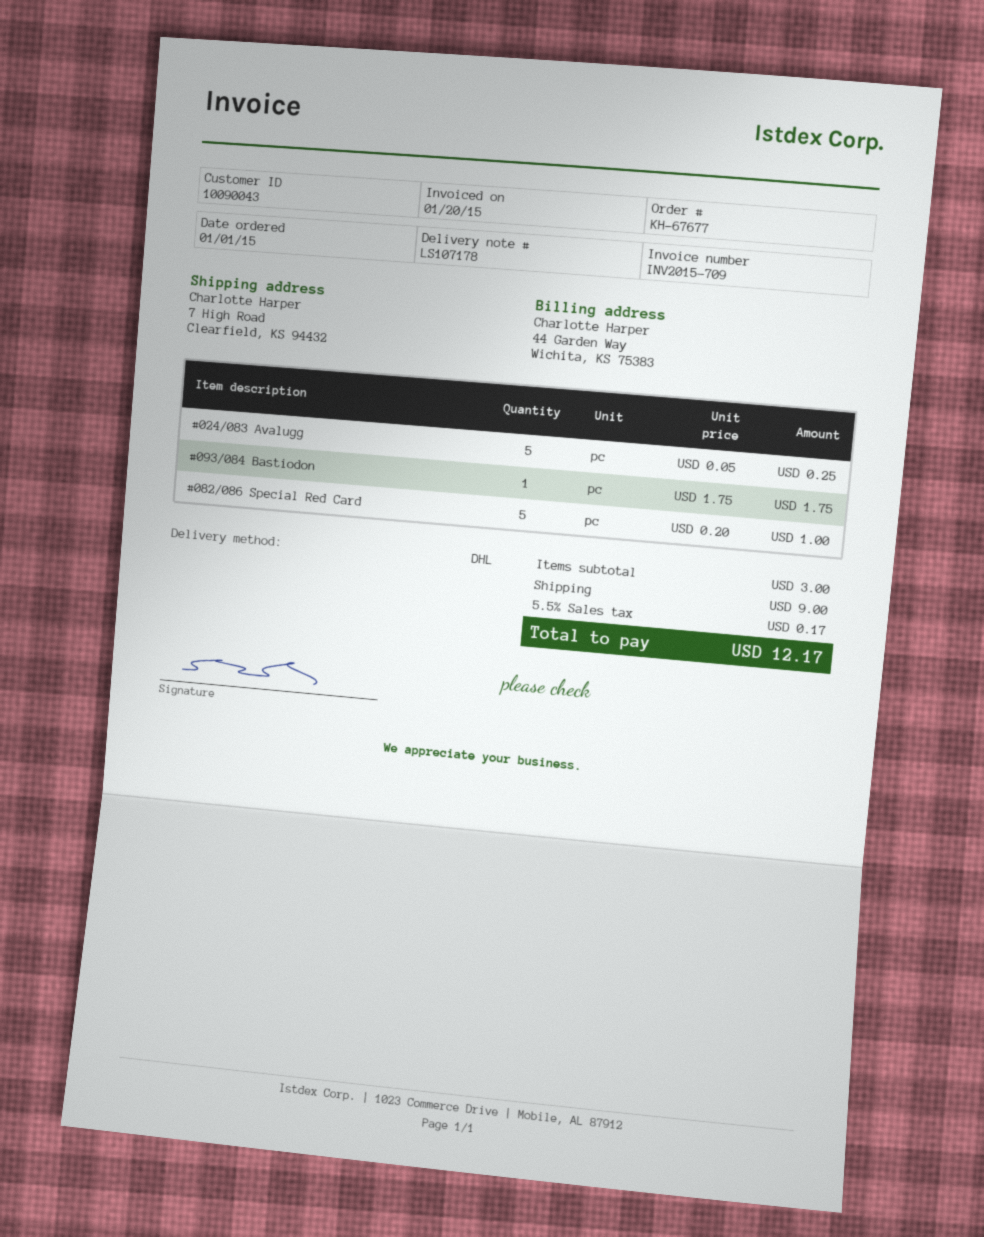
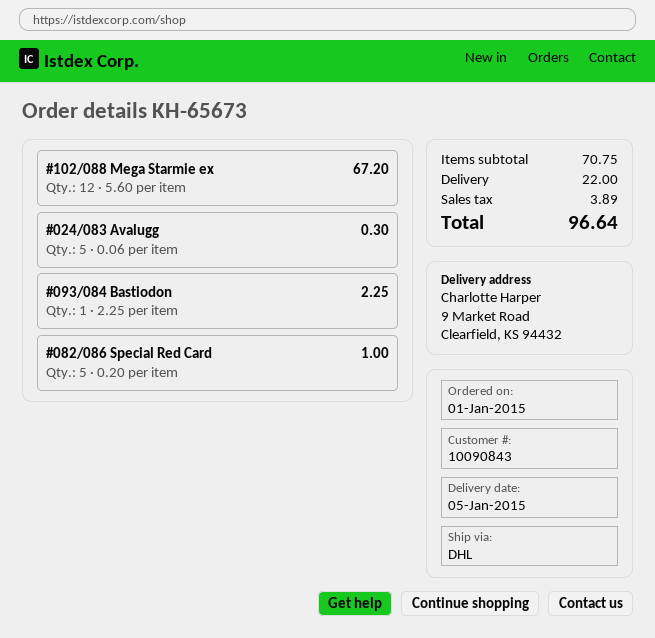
order number: KH-67677 -> KH-65673
customer number: 10090043 -> 10090843
ship to: 7 High Road, Clearfield, KS 94432 -> 9 Market Road, Clearfield, KS 94432
#024/083 Avalugg: 5 x 0.05 = 0.25 -> 5 x 0.06 = 0.30
#093/084 Bastiodon: 1 x 1.75 = 1.75 -> 1 x 2.25 = 2.25
#102/088 Mega Starmie ex: none -> 12 x 5.60 = 67.20
subtotal: 3.00 -> 70.75
shipping: 9.00 -> 22.00
tax: 0.17 -> 3.89
total: 12.17 -> 96.64

